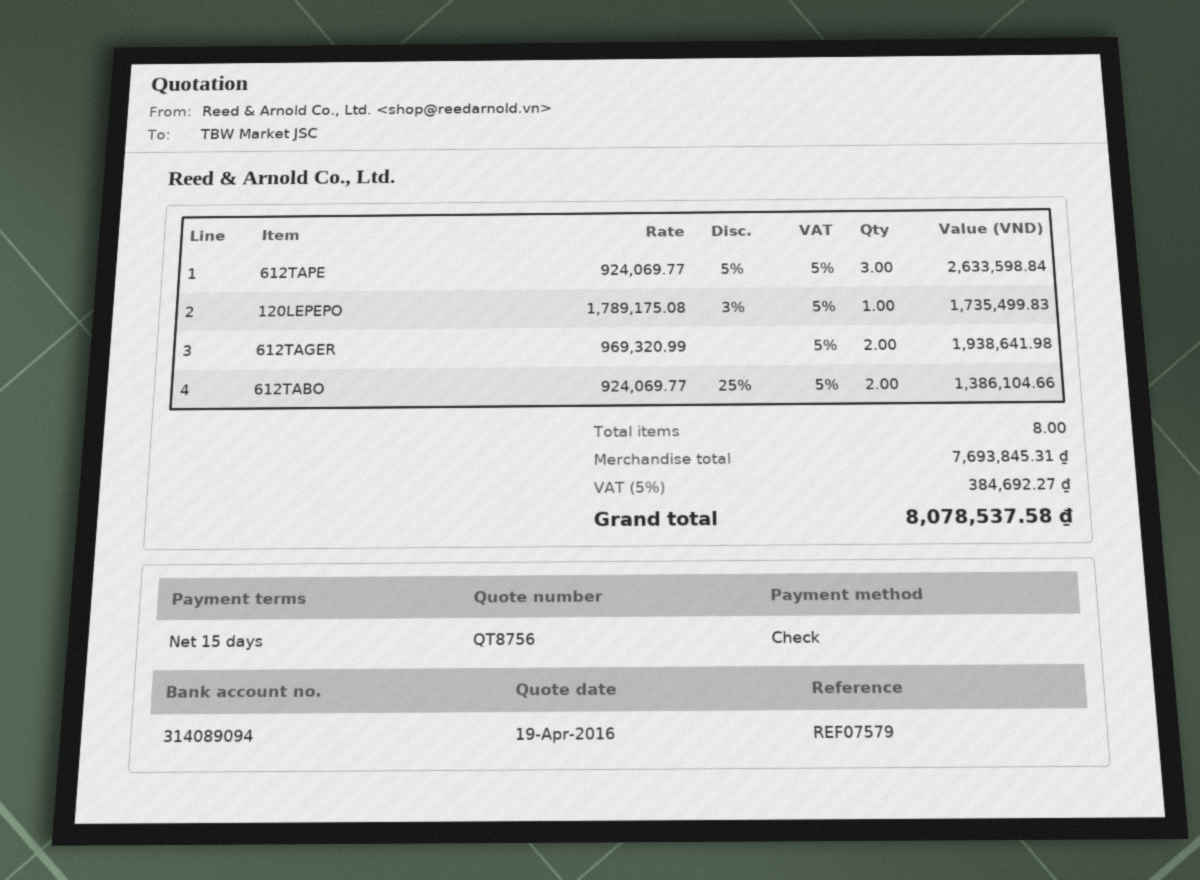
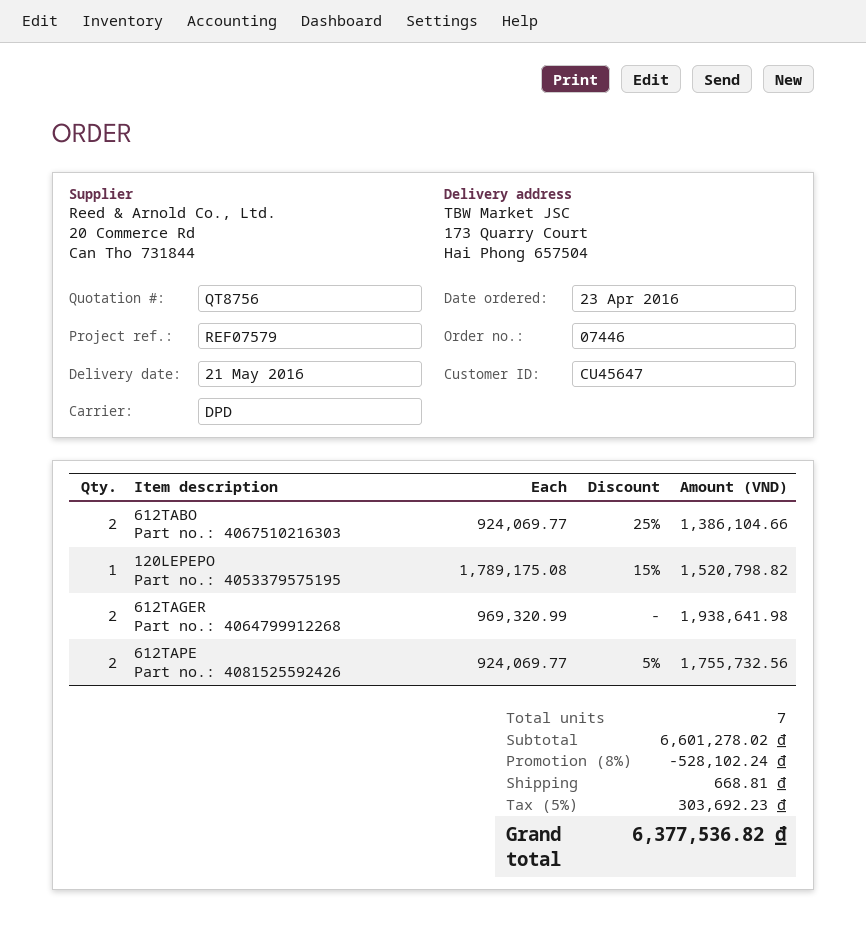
612TAPE: 3 x 924069.77 - 5% = 2633598.84 -> 2 x 924069.77 - 5% = 1755732.56
120LEPEPO: 1 x 1789175.08 - 3% = 1735499.83 -> 1 x 1789175.08 - 15% = 1520798.82
total quantity: 8 -> 7
subtotal: 7693845.31 -> 6601278.02
discount: none -> 8% = 528102.24
shipping: none -> 668.81
tax: 5% = 384692.27 -> 5% = 303692.23
total: 8078537.58 -> 6377536.82

